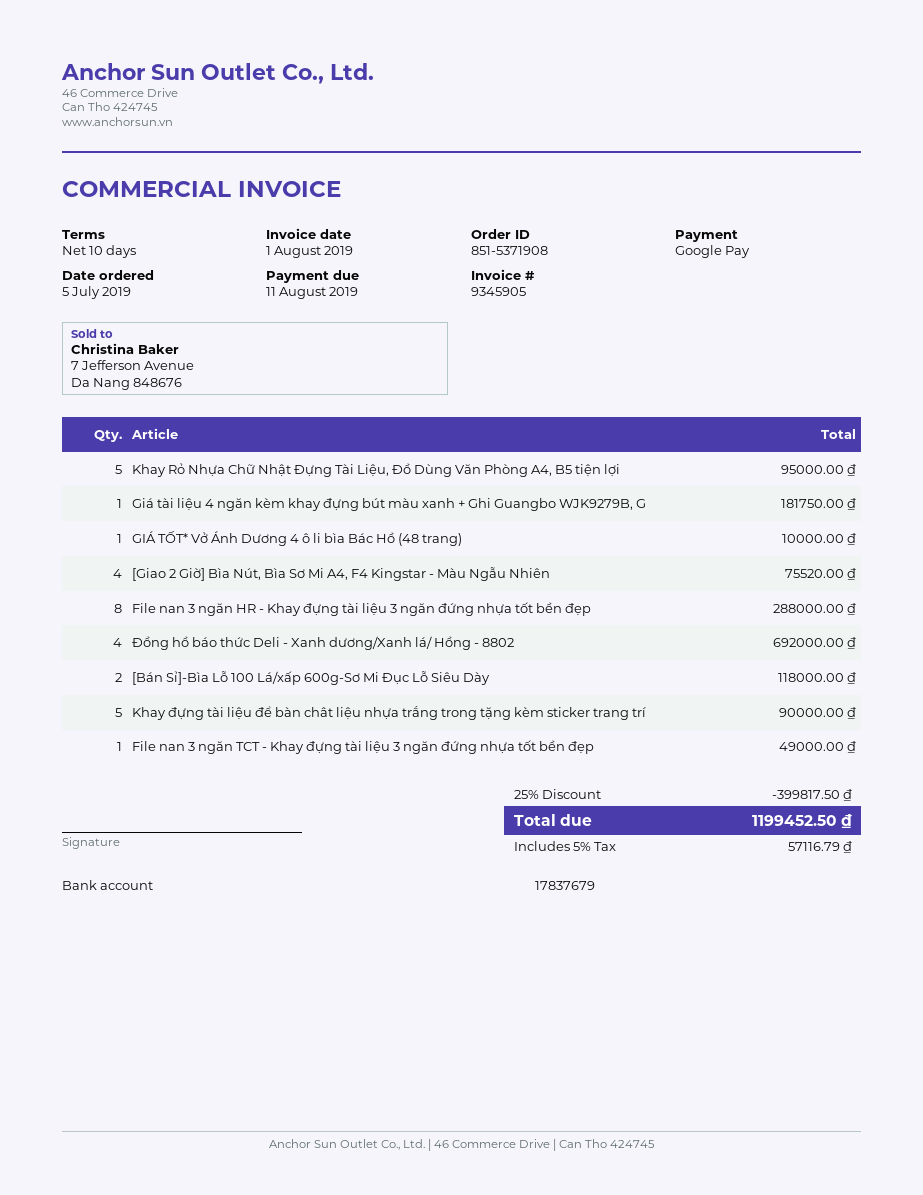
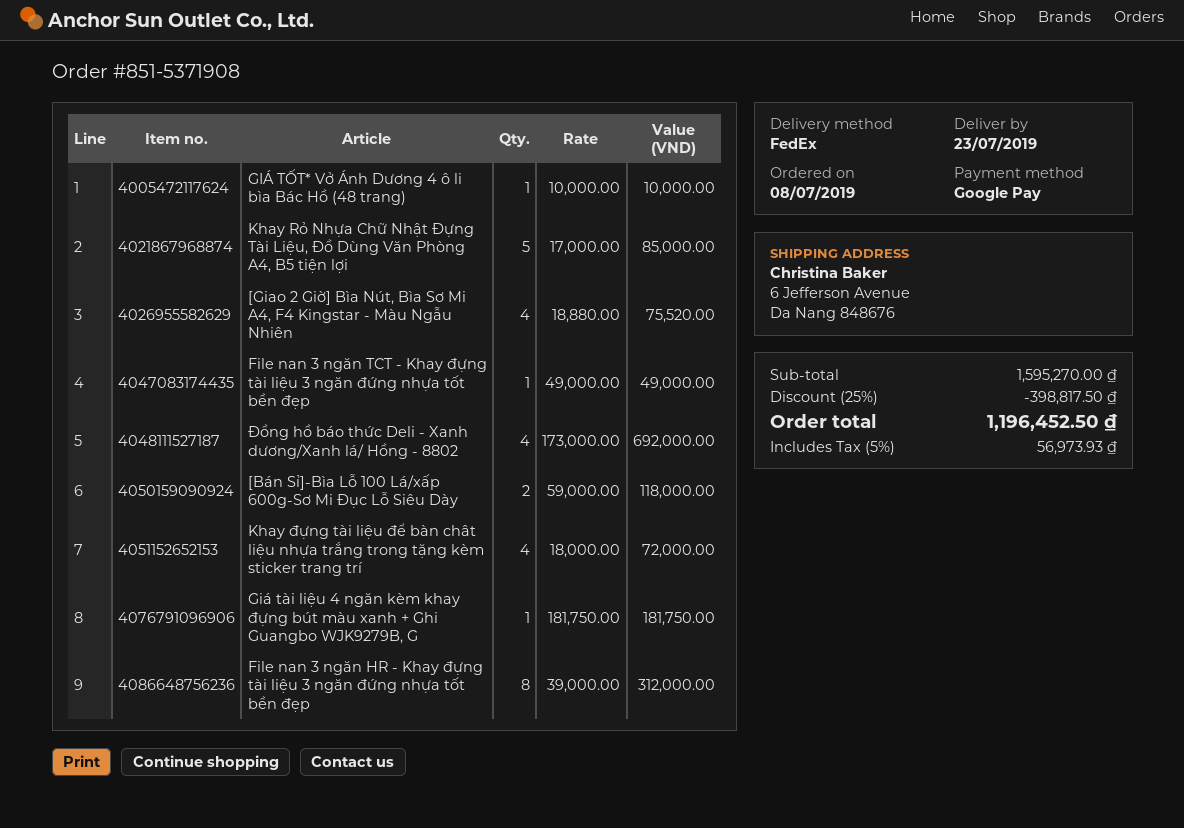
order date: 2019-07-05 -> 2019-07-08
Khay Rỏ Nhựa Chữ Nhật Đựng Tài Liệu, Đồ Dùng Văn Phòng A4, B5 tiện lợi: 5 for 95000.00 -> 5 for 85000.00
File nan 3 ngăn HR - Khay đựng tài liệu 3 ngăn đứng nhựa tốt bền đẹp: 8 for 288000.00 -> 8 for 312000.00
Khay đựng tài liệu để bàn chât liệu nhựa trắng trong tặng kèm sticker trang trí: 5 for 90000.00 -> 4 for 72000.00
discount: 25% = 399817.50 -> 25% = 398817.50
tax: 5% = 57116.79 -> 5% = 56973.93
total: 1199452.50 -> 1196452.50

